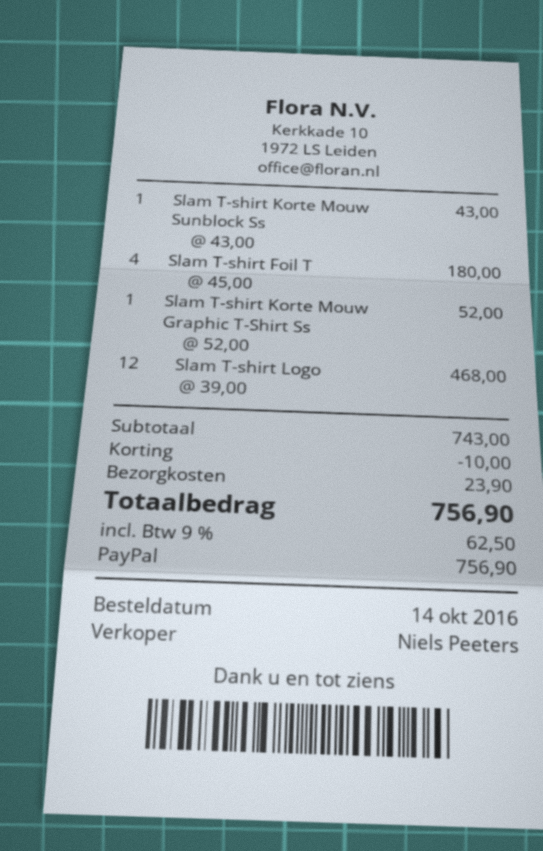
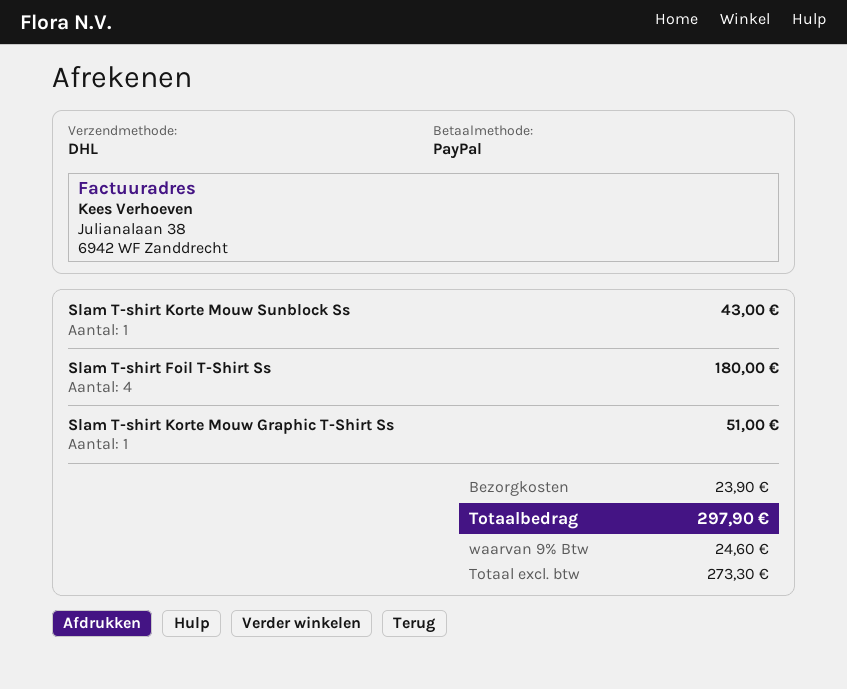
Slam T-shirt Korte Mouw Graphic T-Shirt Ss: 1 for 52.00 -> 1 for 51.00
Slam T-shirt Logo: 12 for 468.00 -> none
discount: 10.00 -> none
tax: 9% = 62.50 -> 9% = 24.60
total: 756.90 -> 297.90

